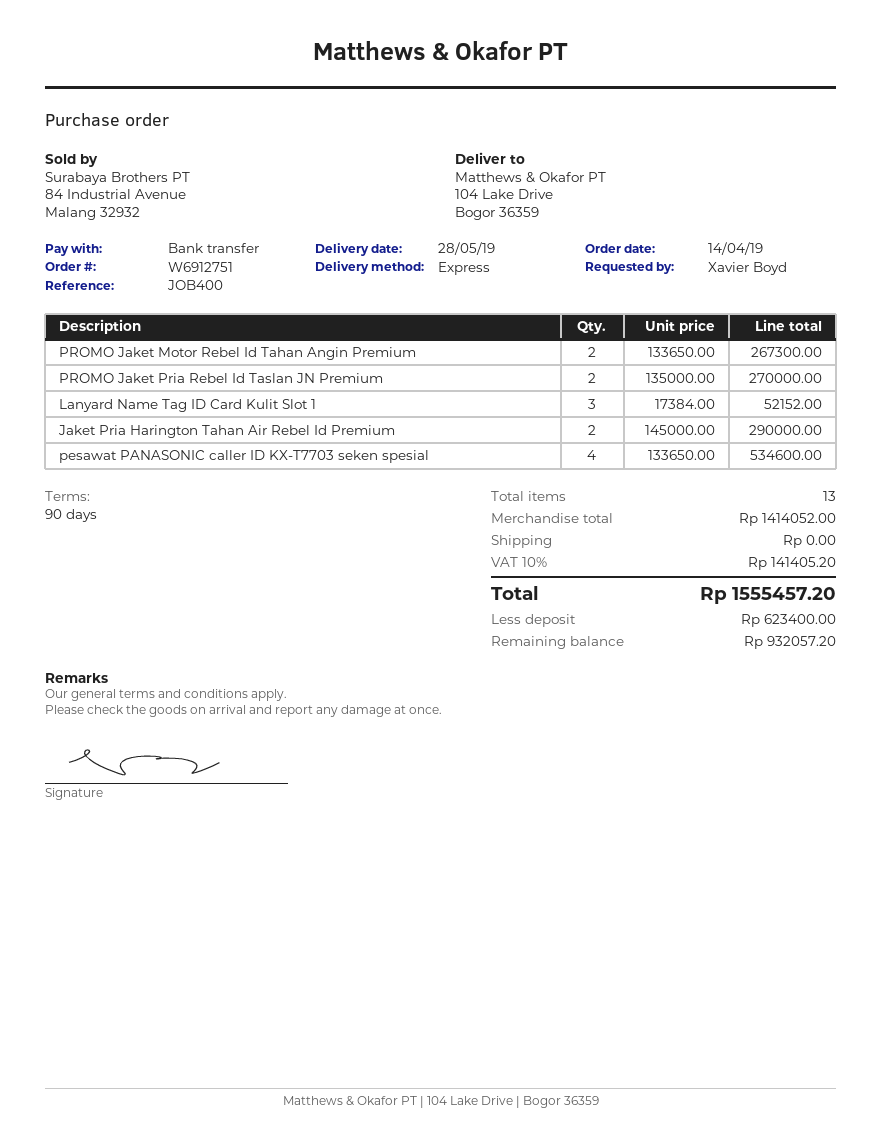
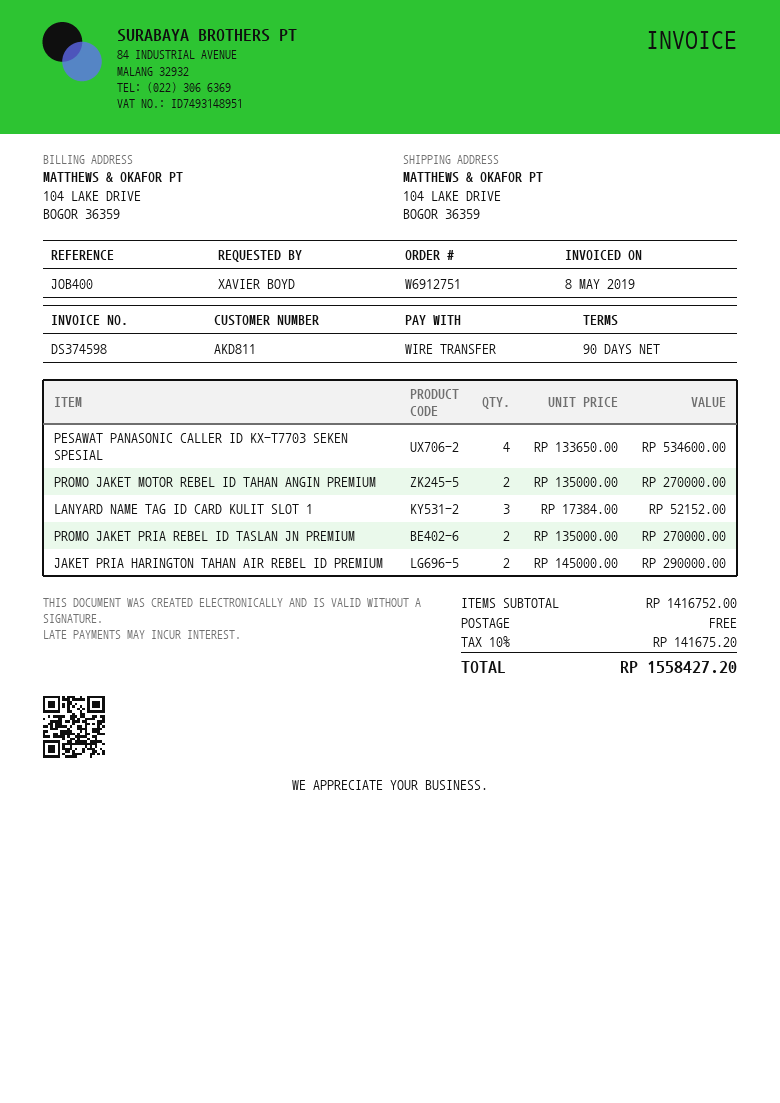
PROMO Jaket Motor Rebel Id Tahan Angin Premium: 2 x 133650.00 = 267300.00 -> 2 x 135000.00 = 270000.00
subtotal: 1414052.00 -> 1416752.00
tax: 10% = 141405.20 -> 10% = 141675.20
total: 1555457.20 -> 1558427.20

